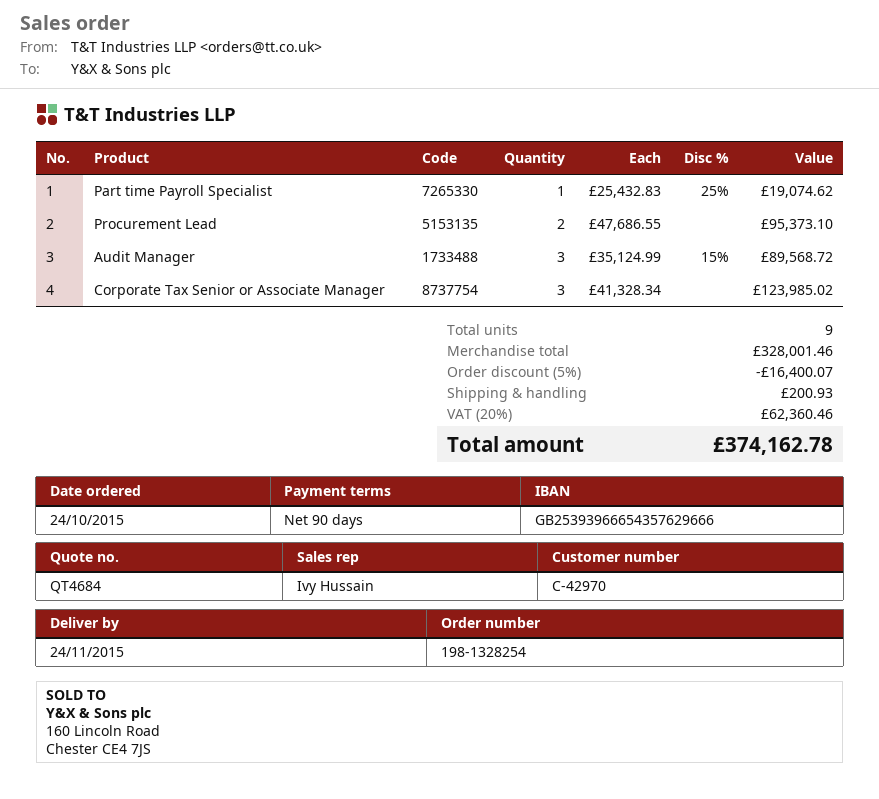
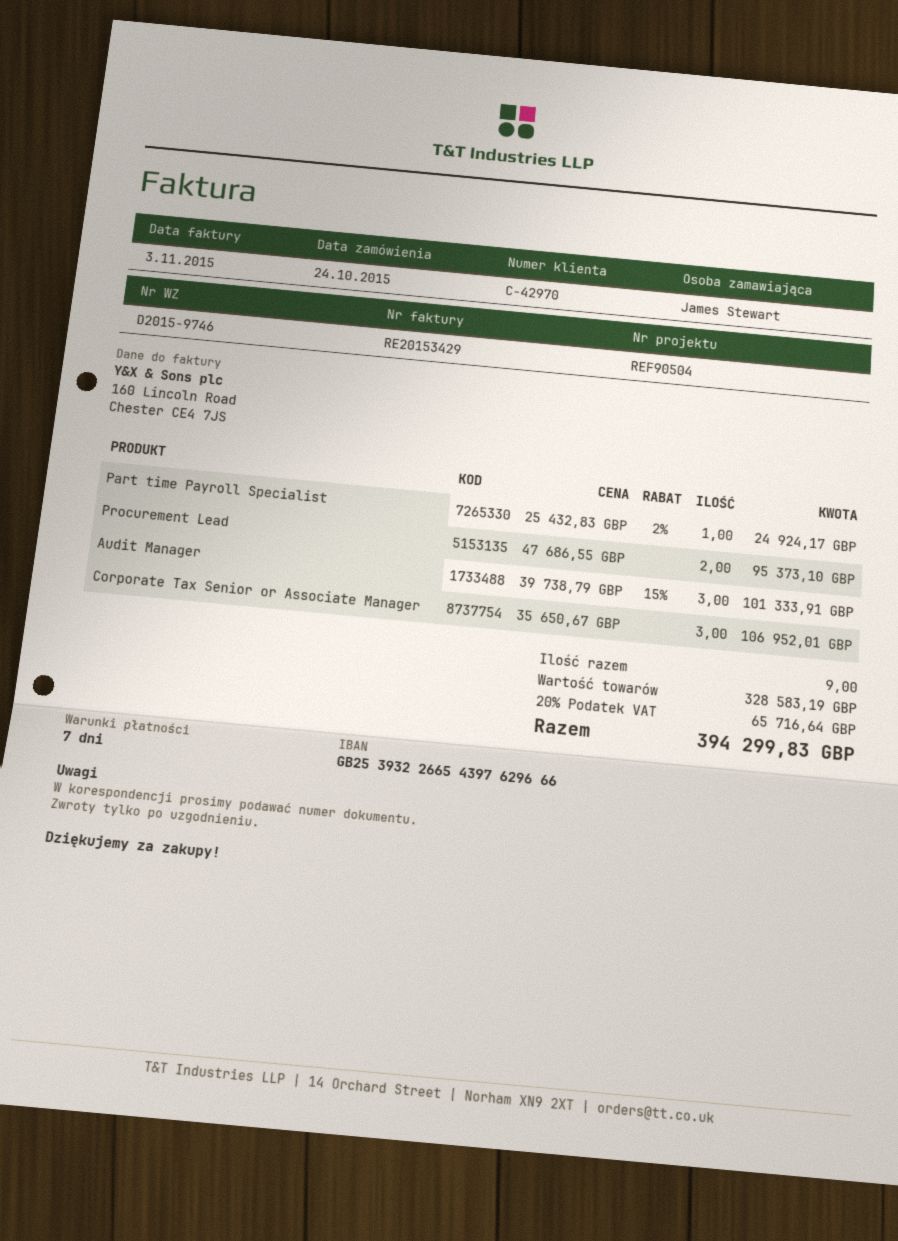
payment terms: 90 days -> 7 days
bank account: GB25393966654357629666 -> GB25393226654397629666
Part time Payroll Specialist: 1 x 25432.83 - 25% = 19074.62 -> 1 x 25432.83 - 2% = 24924.17
Audit Manager: 3 x 35124.99 - 15% = 89568.72 -> 3 x 39738.79 - 15% = 101333.91
Corporate Tax Senior or Associate Manager: 3 x 41328.34 = 123985.02 -> 3 x 35650.67 = 106952.01
subtotal: 328001.46 -> 328583.19
discount: 5% = 16400.07 -> none
shipping: 200.93 -> none
tax: 20% = 62360.46 -> 20% = 65716.64
total: 374162.78 -> 394299.83

